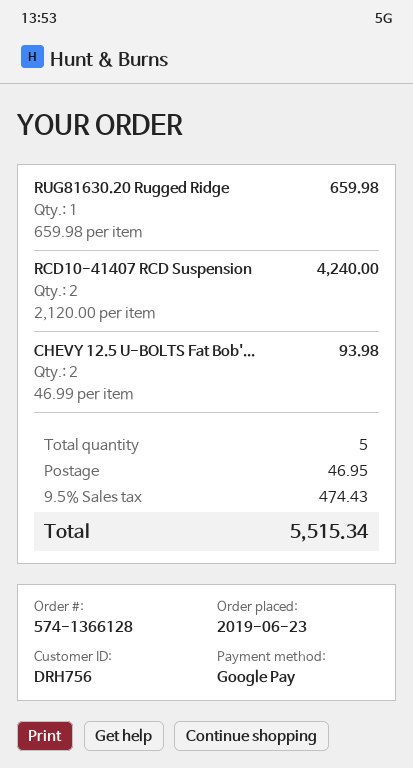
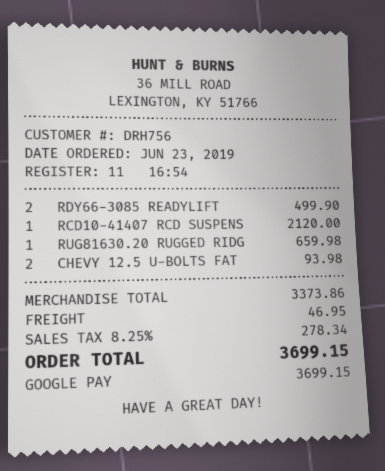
RCD10-41407 RCD Suspension: 2 for 4240.00 -> 1 for 2120.00
RDY66-3085 READYLIFT: none -> 2 for 499.90
tax: 9.5% = 474.43 -> 8.25% = 278.34
total: 5515.34 -> 3699.15

